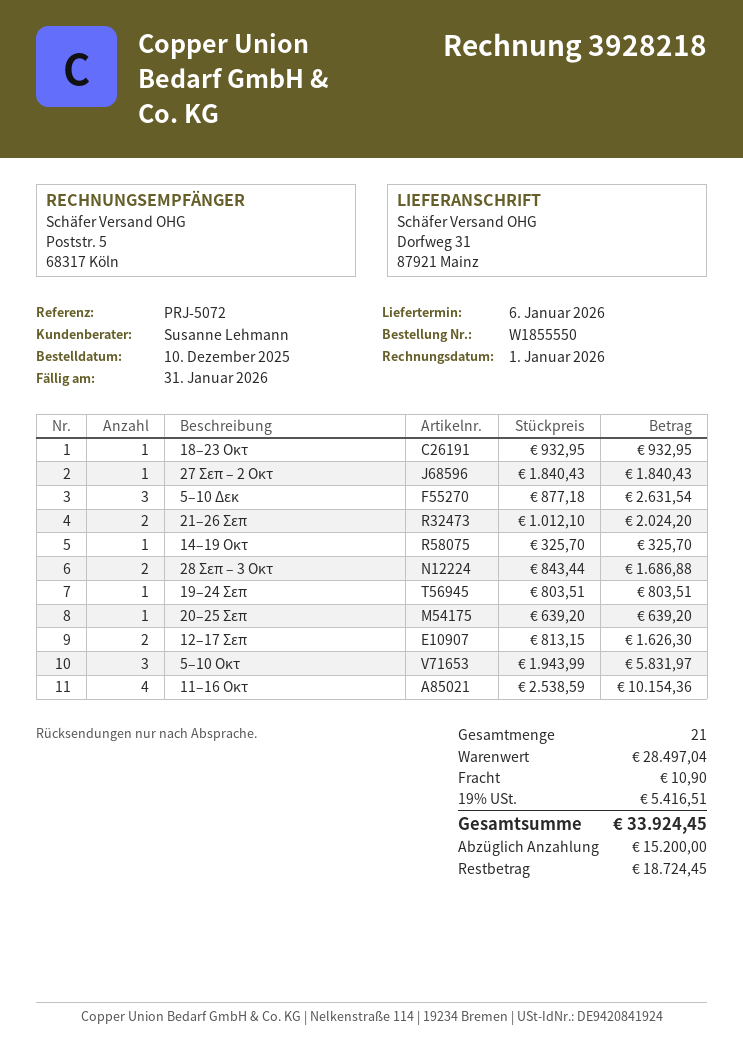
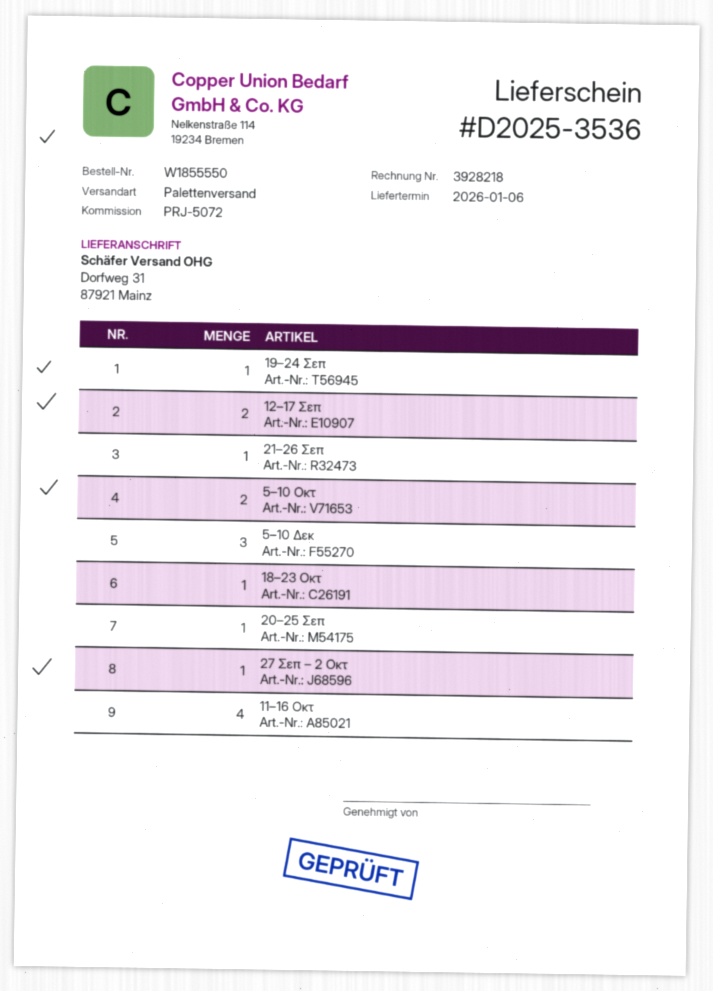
21–26 Σεπ: 2 -> 1
14–19 Οκτ: 1 -> none
28 Σεπ – 3 Οκτ: 2 -> none
5–10 Οκτ: 3 -> 2

